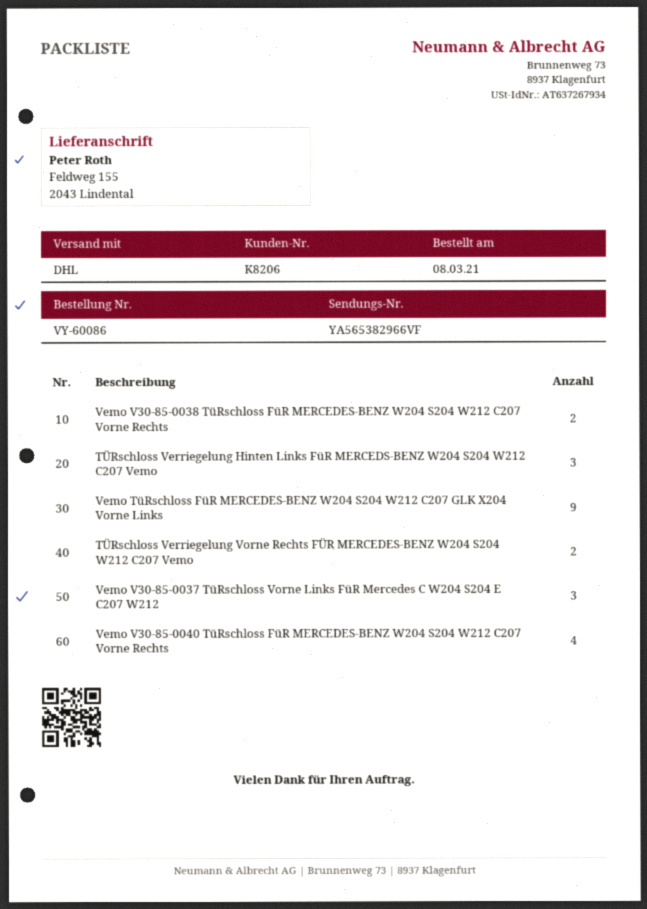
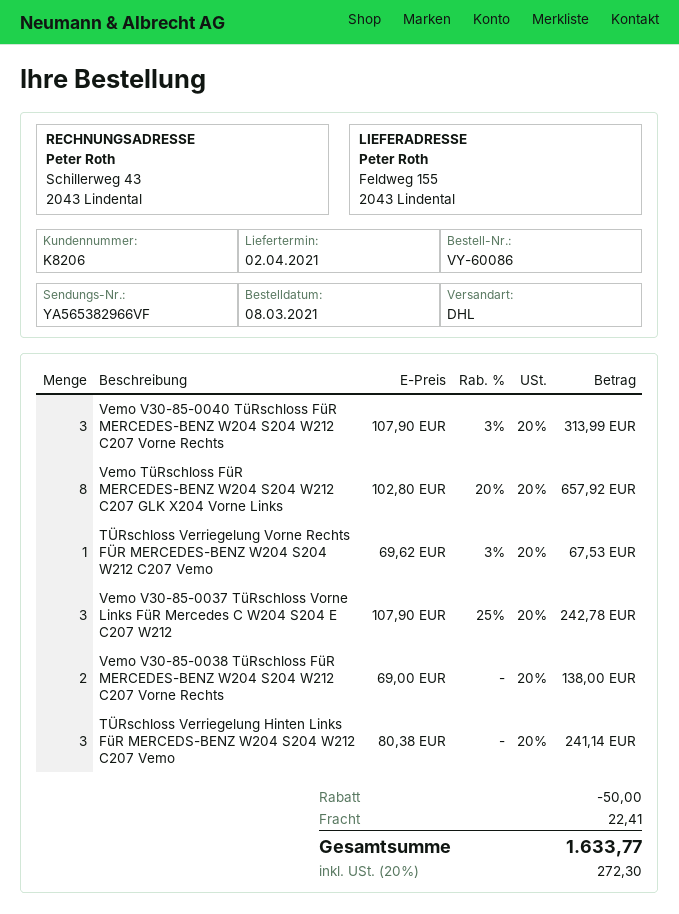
Vemo TüRschloss FüR MERCEDES-BENZ W204 S204 W212 C207 GLK X204 Vorne Links: 9 -> 8
TÜRschloss Verriegelung Vorne Rechts FÜR MERCEDES-BENZ W204 S204 W212 C207 Vemo: 2 -> 1
Vemo V30-85-0040 TüRschloss FüR MERCEDES-BENZ W204 S204 W212 C207 Vorne Rechts: 4 -> 3

